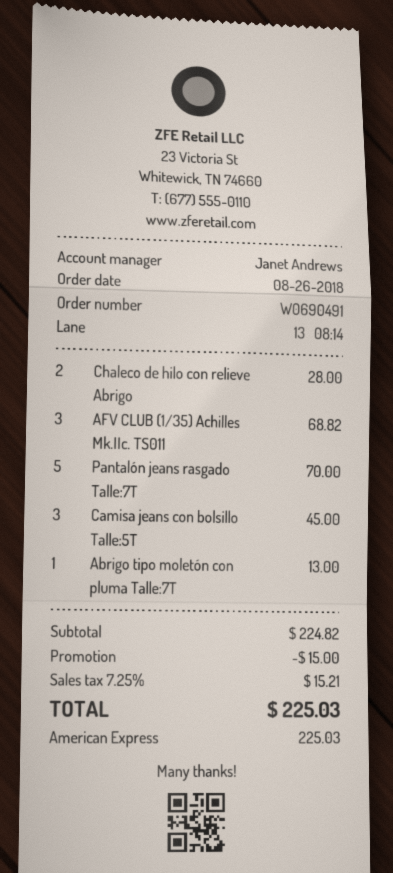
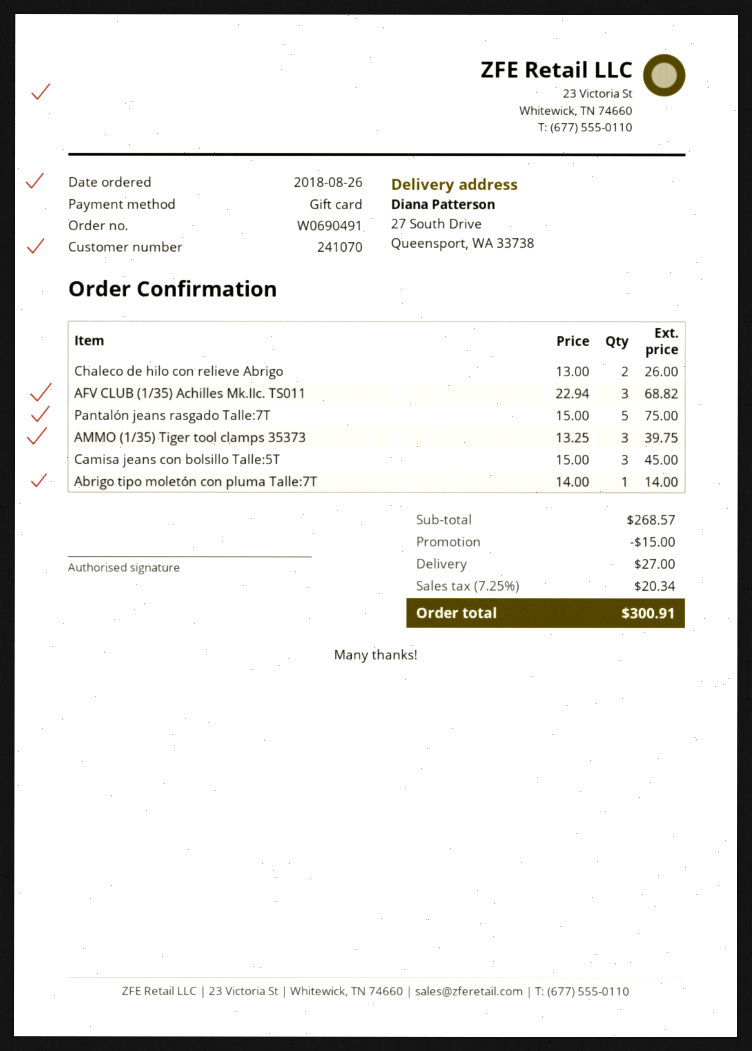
payment method: American Express -> gift card
Chaleco de hilo con relieve Abrigo: 2 for 28.00 -> 2 for 26.00
Pantalón jeans rasgado Talle:7T: 5 for 70.00 -> 5 for 75.00
Abrigo tipo moletón con pluma Talle:7T: 1 for 13.00 -> 1 for 14.00
AMMO (1/35) Tiger tool clamps 35373: none -> 3 for 39.75
subtotal: 224.82 -> 268.57
shipping: none -> 27.00
tax: 7.25% = 15.21 -> 7.25% = 20.34
total: 225.03 -> 300.91

